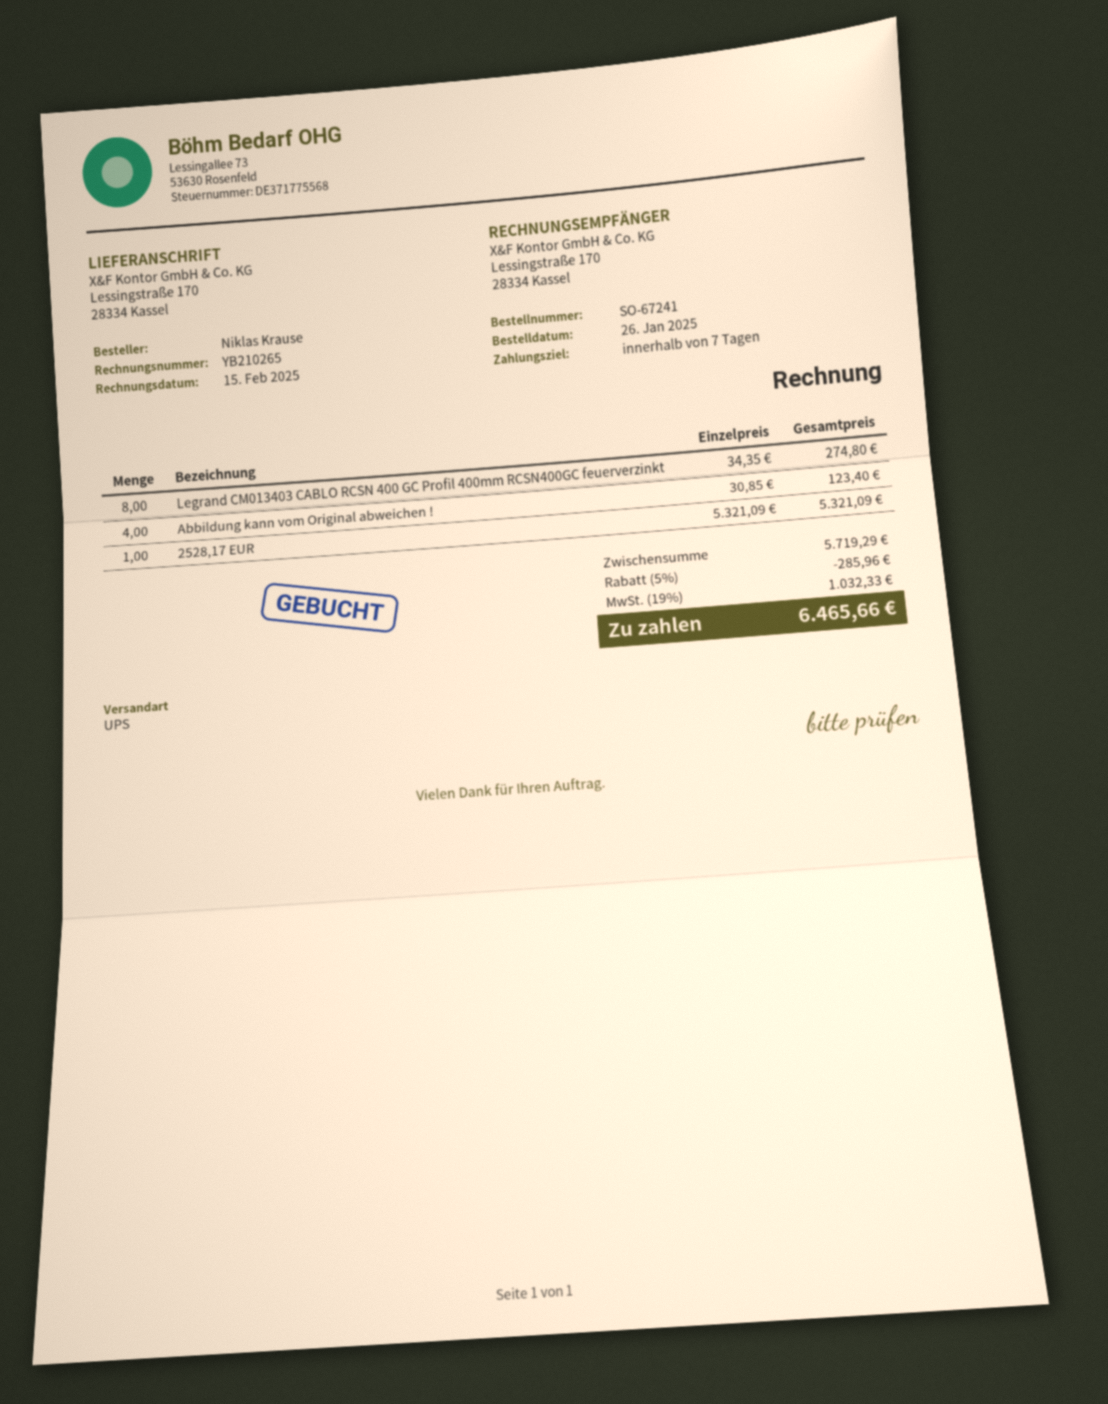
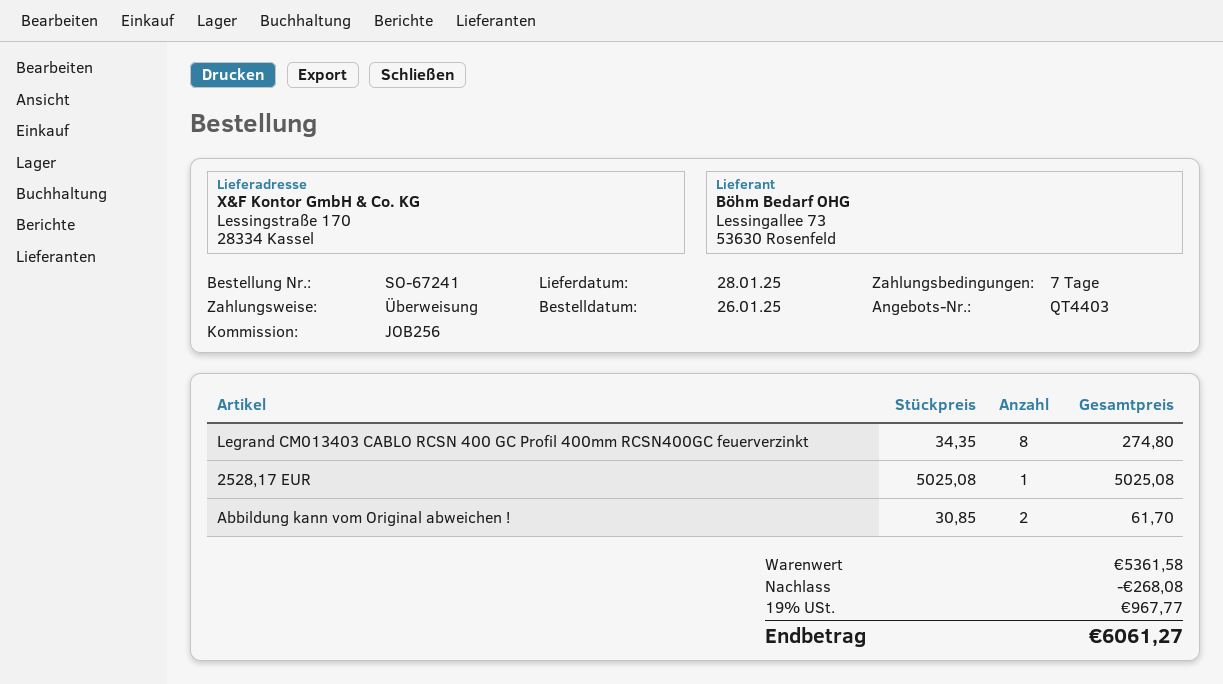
Abbildung kann vom Original abweichen !: 4 x 30.85 = 123.40 -> 2 x 30.85 = 61.70
2528,17 EUR: 1 x 5321.09 = 5321.09 -> 1 x 5025.08 = 5025.08
subtotal: 5719.29 -> 5361.58
discount: 285.96 -> 268.08
tax: 19% = 1032.33 -> 19% = 967.77
total: 6465.66 -> 6061.27

